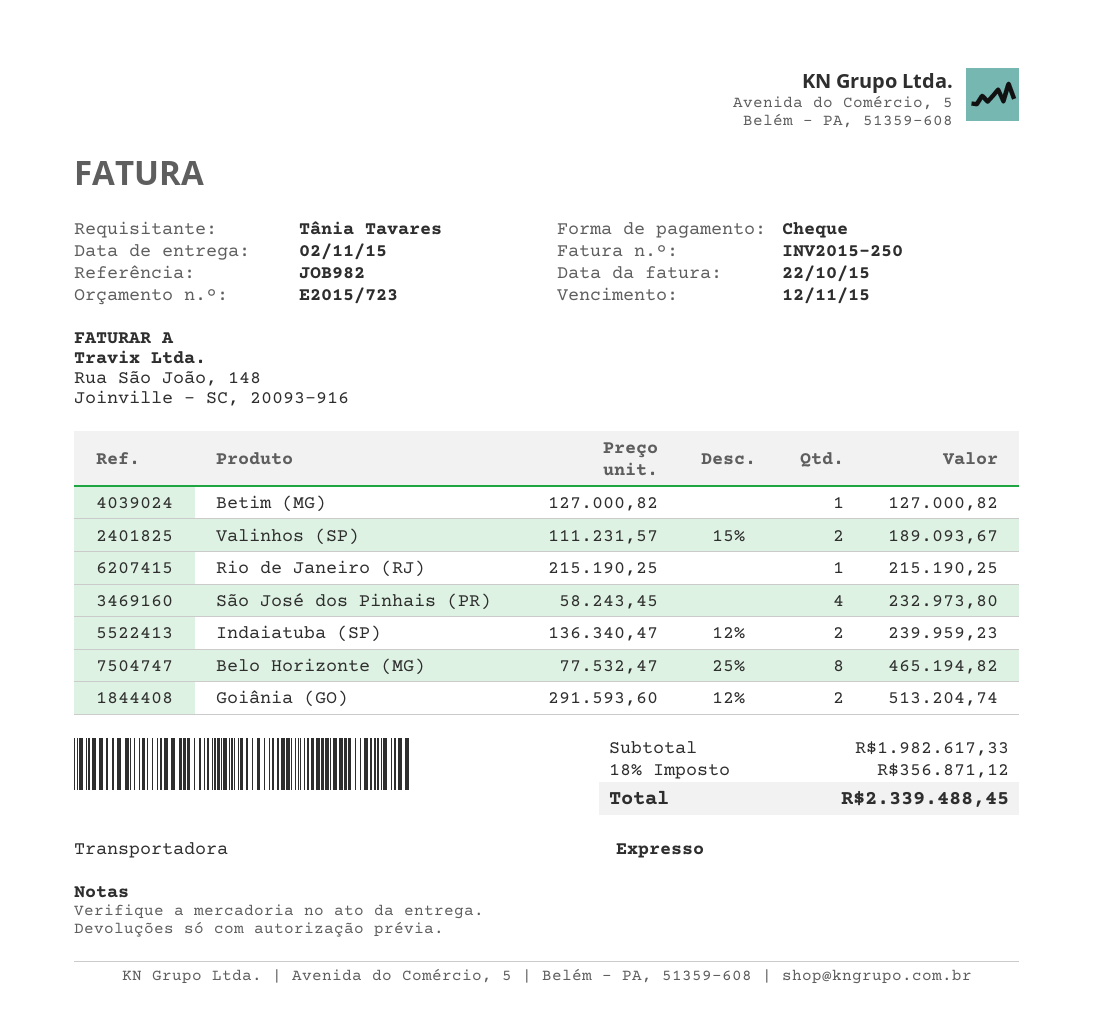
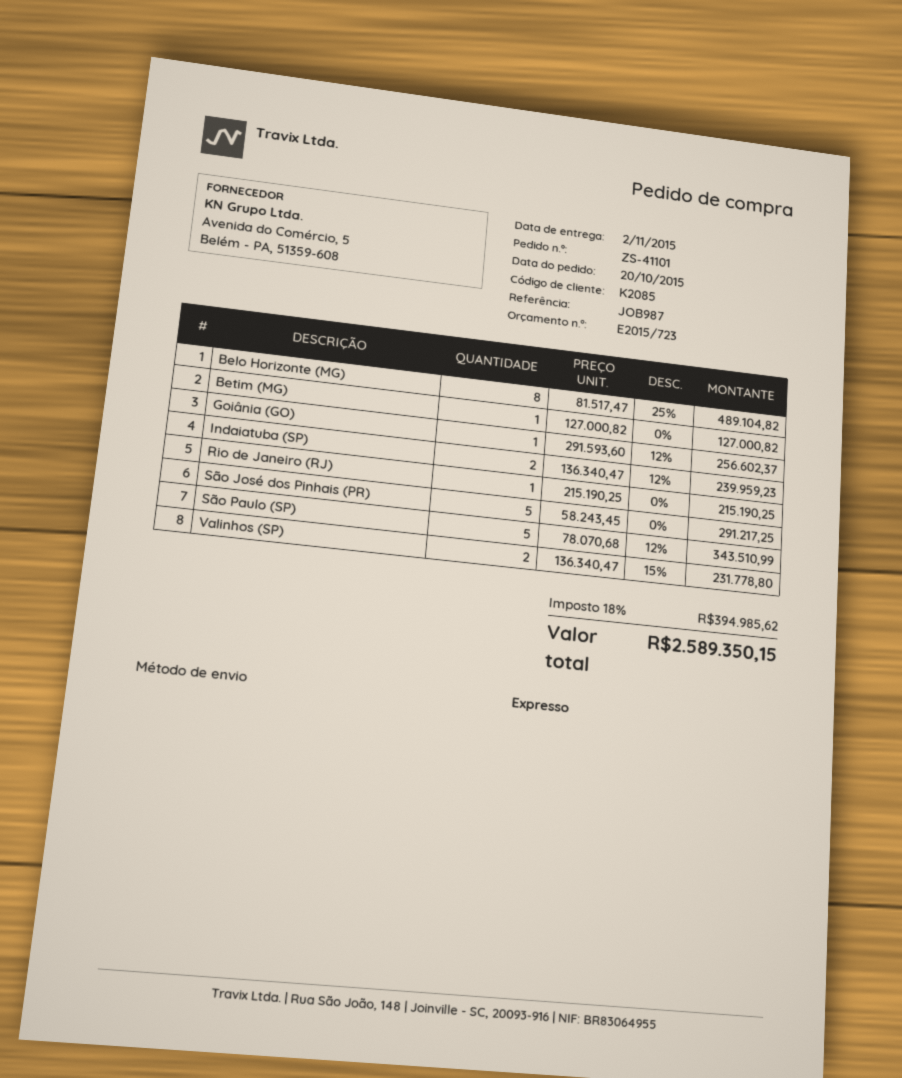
reference: JOB982 -> JOB987
Valinhos (SP): 2 x 111231.57 - 15% = 189093.67 -> 2 x 136340.47 - 15% = 231778.80
São José dos Pinhais (PR): 4 x 58243.45 = 232973.80 -> 5 x 58243.45 = 291217.25
Belo Horizonte (MG): 8 x 77532.47 - 25% = 465194.82 -> 8 x 81517.47 - 25% = 489104.82
Goiânia (GO): 2 x 291593.60 - 12% = 513204.74 -> 1 x 291593.60 - 12% = 256602.37
São Paulo (SP): none -> 5 x 78070.68 - 12% = 343510.99
tax: 18% = 356871.12 -> 18% = 394985.62
total: 2339488.45 -> 2589350.15

